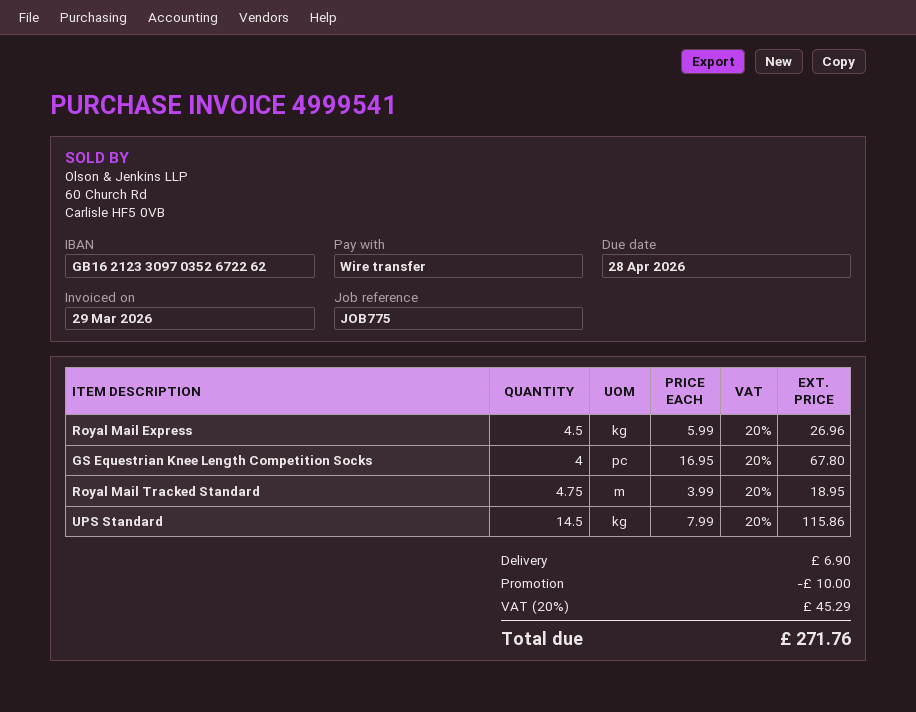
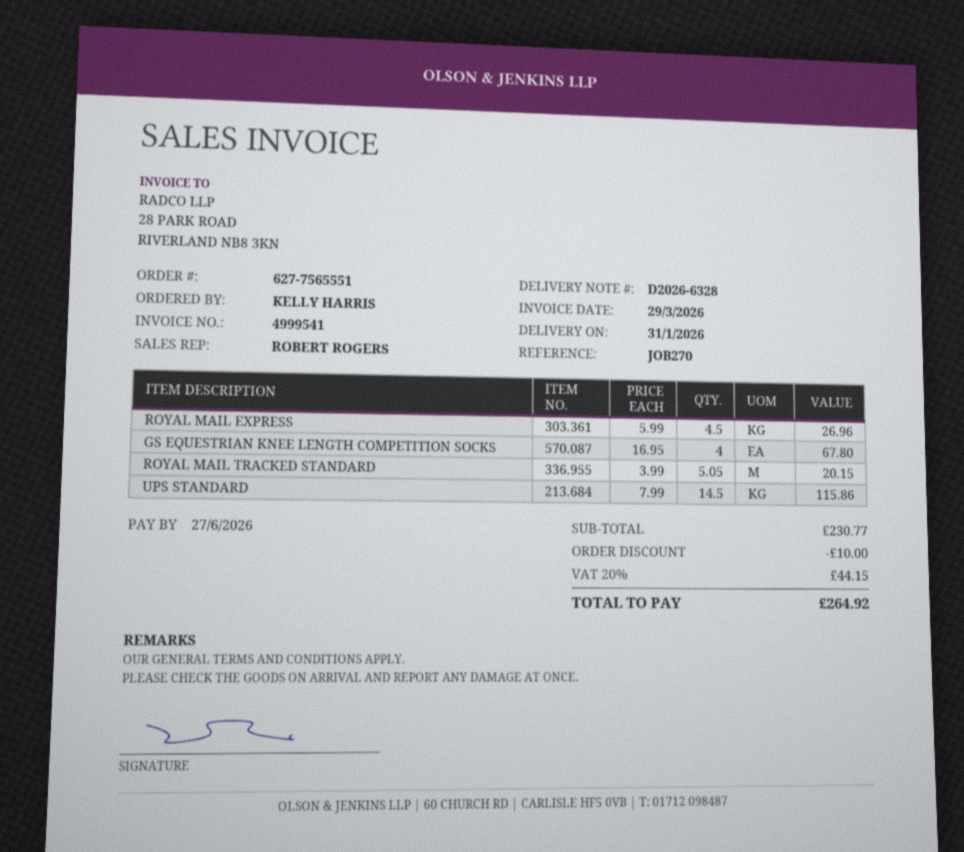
due date: 2026-04-28 -> 2026-06-27
reference: JOB775 -> JOB270
Royal Mail Tracked Standard: 4.75 x 3.99 = 18.95 -> 5.05 x 3.99 = 20.15
shipping: 6.90 -> none
tax: 20% = 45.29 -> 20% = 44.15
total: 271.76 -> 264.92

